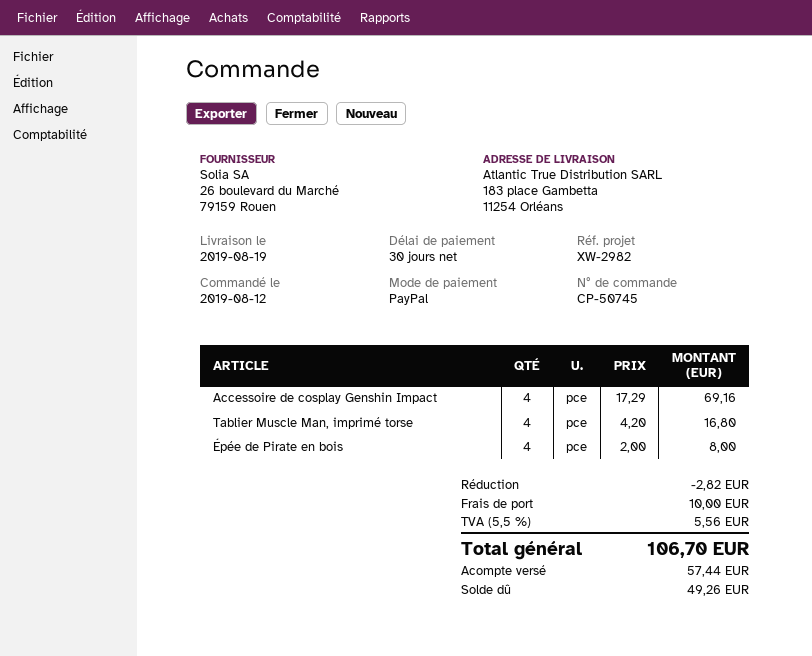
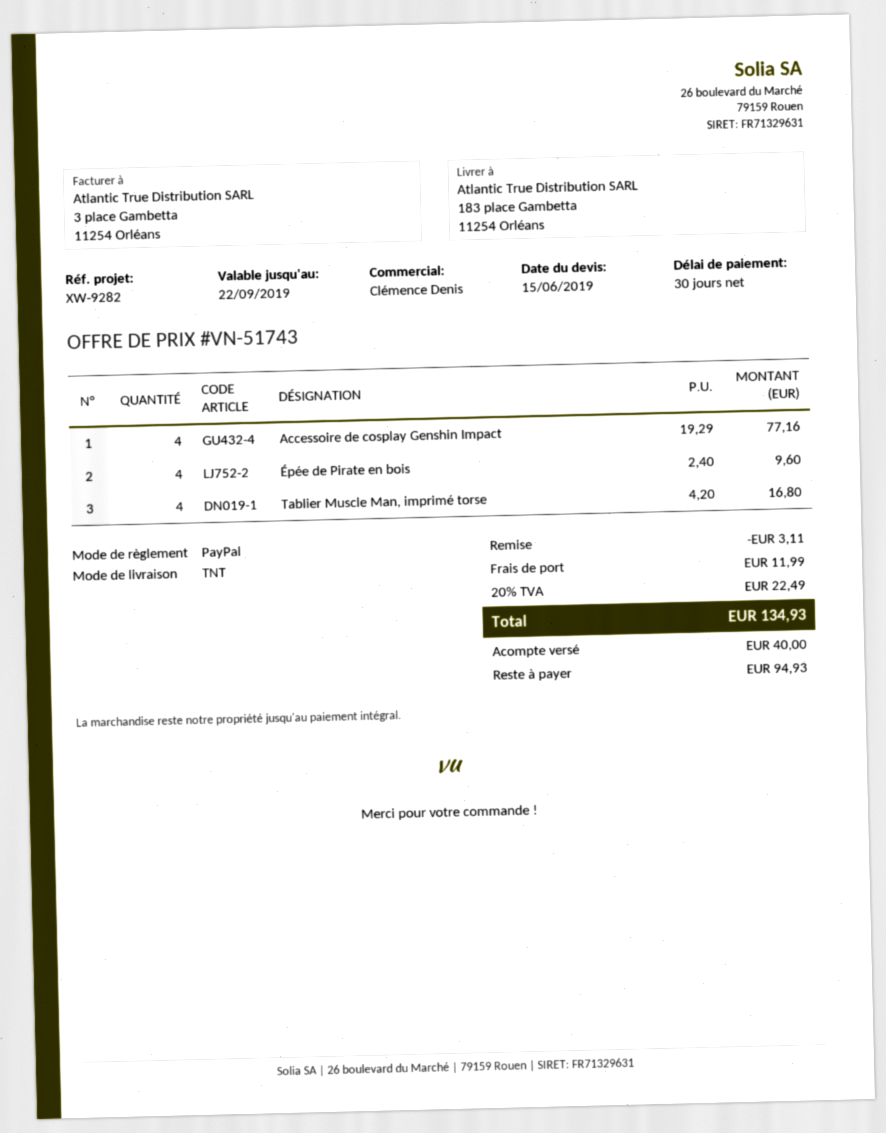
reference: XW-2982 -> XW-9282
Accessoire de cosplay Genshin Impact: 4 x 17.29 = 69.16 -> 4 x 19.29 = 77.16
Épée de Pirate en bois: 4 x 2.00 = 8.00 -> 4 x 2.40 = 9.60
discount: 2.82 -> 3.11
shipping: 10.00 -> 11.99
tax: 5.5% = 5.56 -> 20% = 22.49
total: 106.70 -> 134.93
deposit: 57.44 -> 40.00
balance: 49.26 -> 94.93

